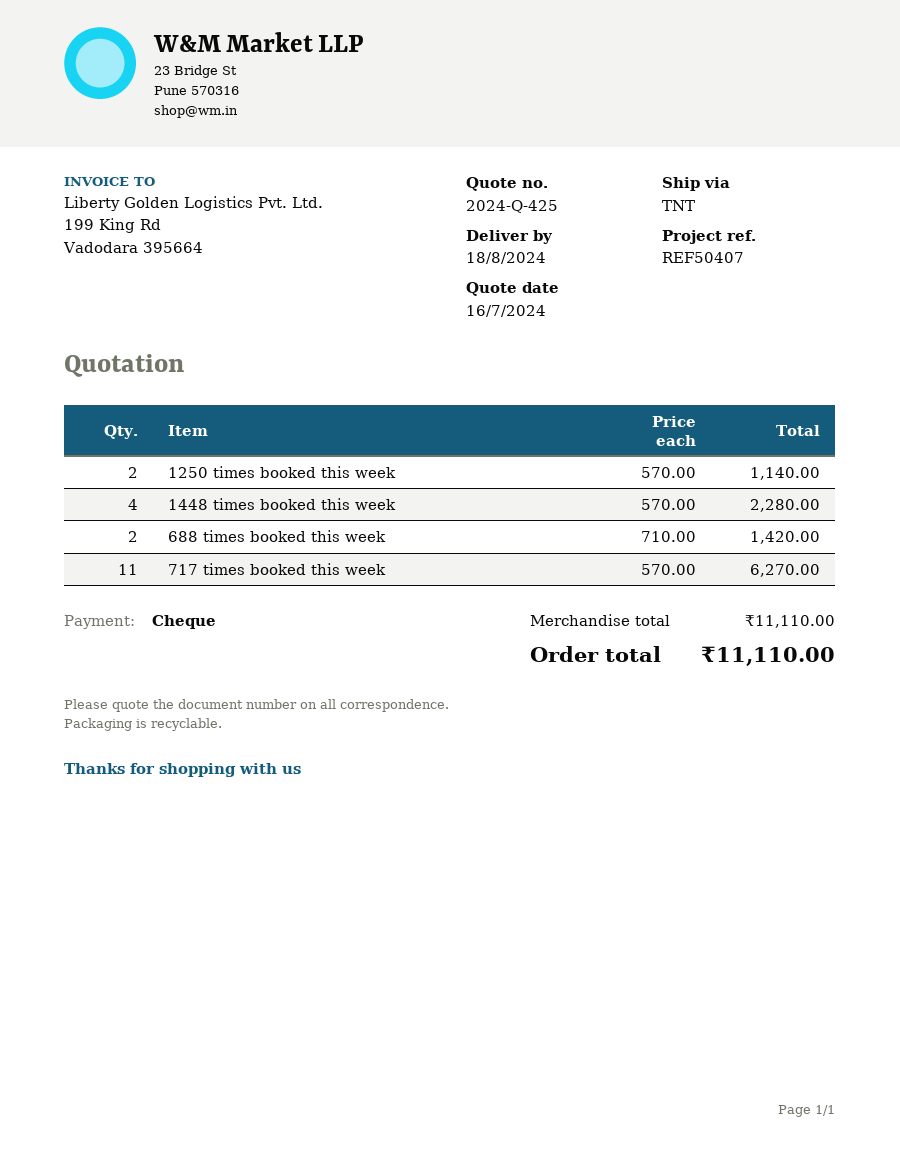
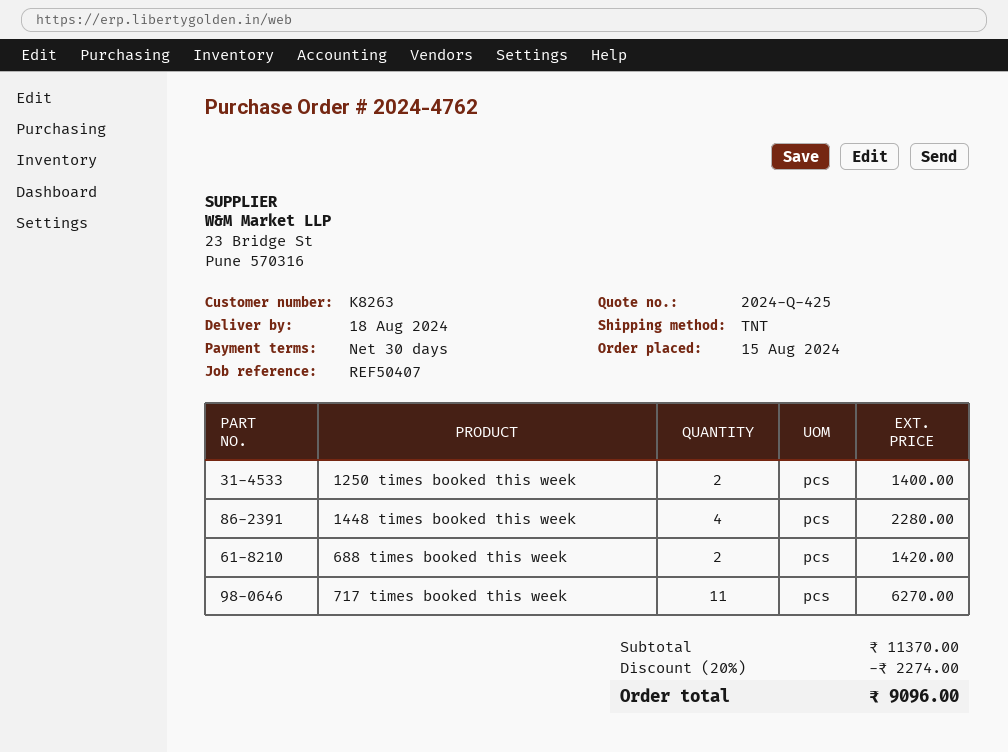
1250 times booked this week: 2 for 1140.00 -> 2 for 1400.00
subtotal: 11110.00 -> 11370.00
discount: none -> 20% = 2274.00
total: 11110.00 -> 9096.00

